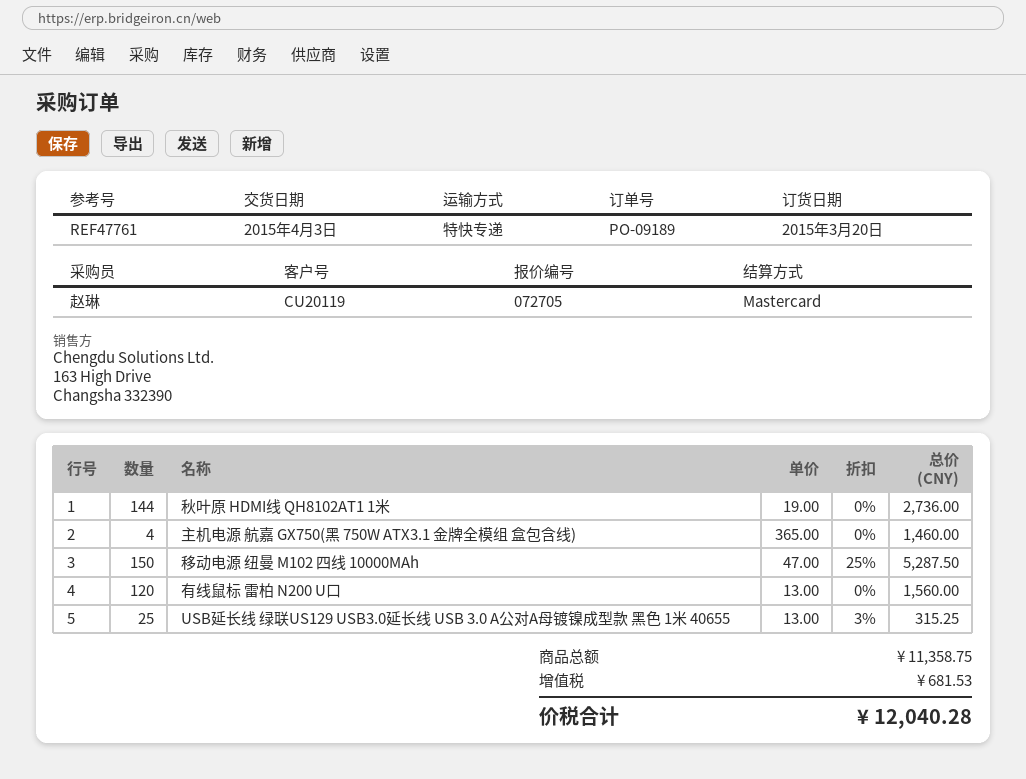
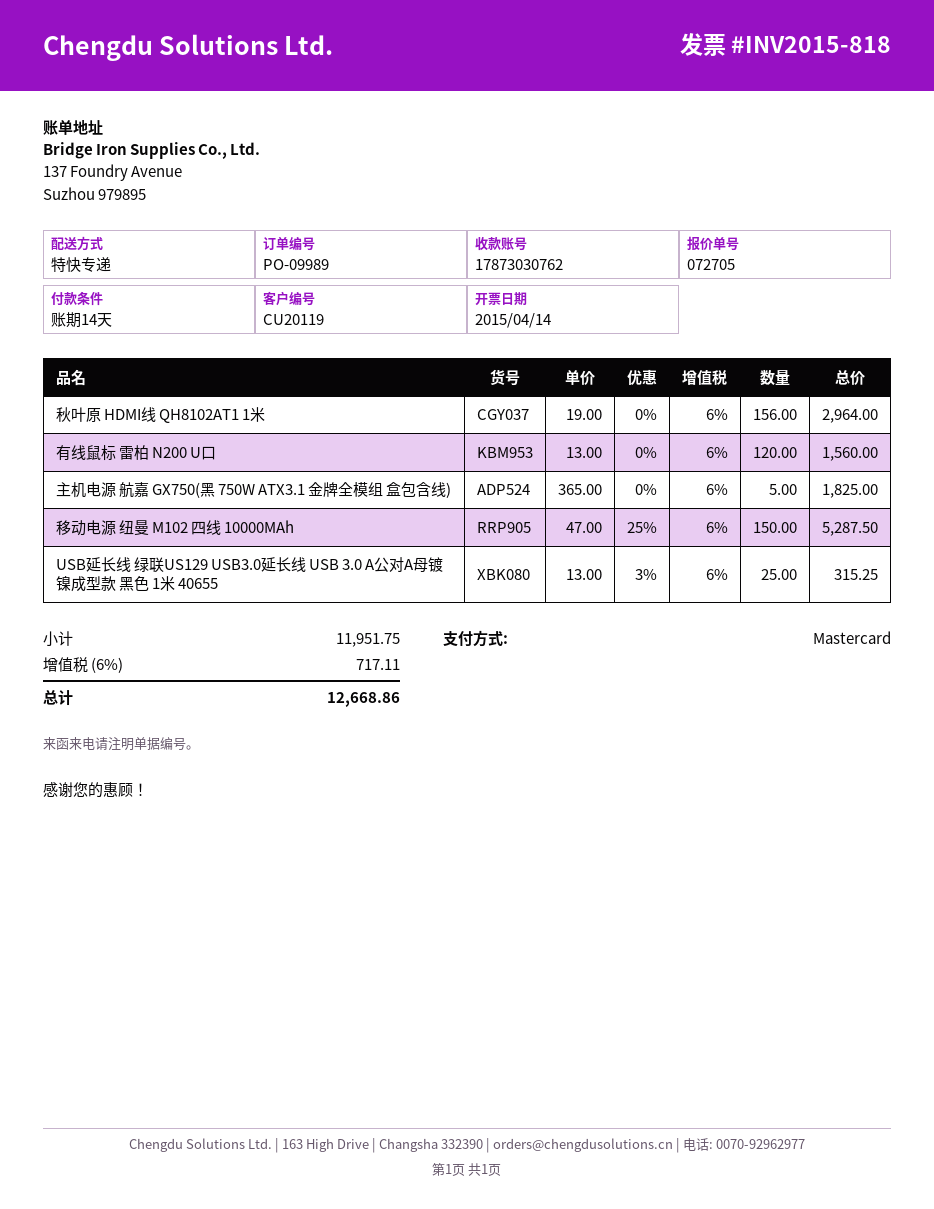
order number: PO-09189 -> PO-09989
秋叶原 HDMI线 QH8102AT1 1米: 144 x 19.00 = 2736.00 -> 156 x 19.00 = 2964.00
主机电源 航嘉 GX750(黑 750W ATX3.1 金牌全模组 盒包含线): 4 x 365.00 = 1460.00 -> 5 x 365.00 = 1825.00
subtotal: 11358.75 -> 11951.75
tax: 681.53 -> 717.11
total: 12040.28 -> 12668.86

